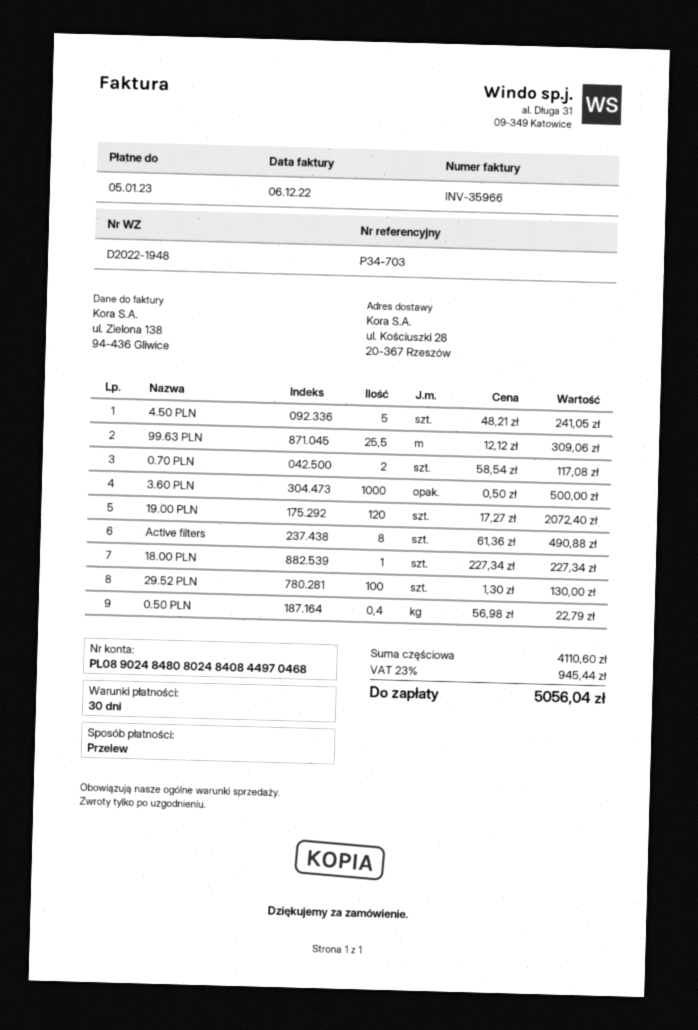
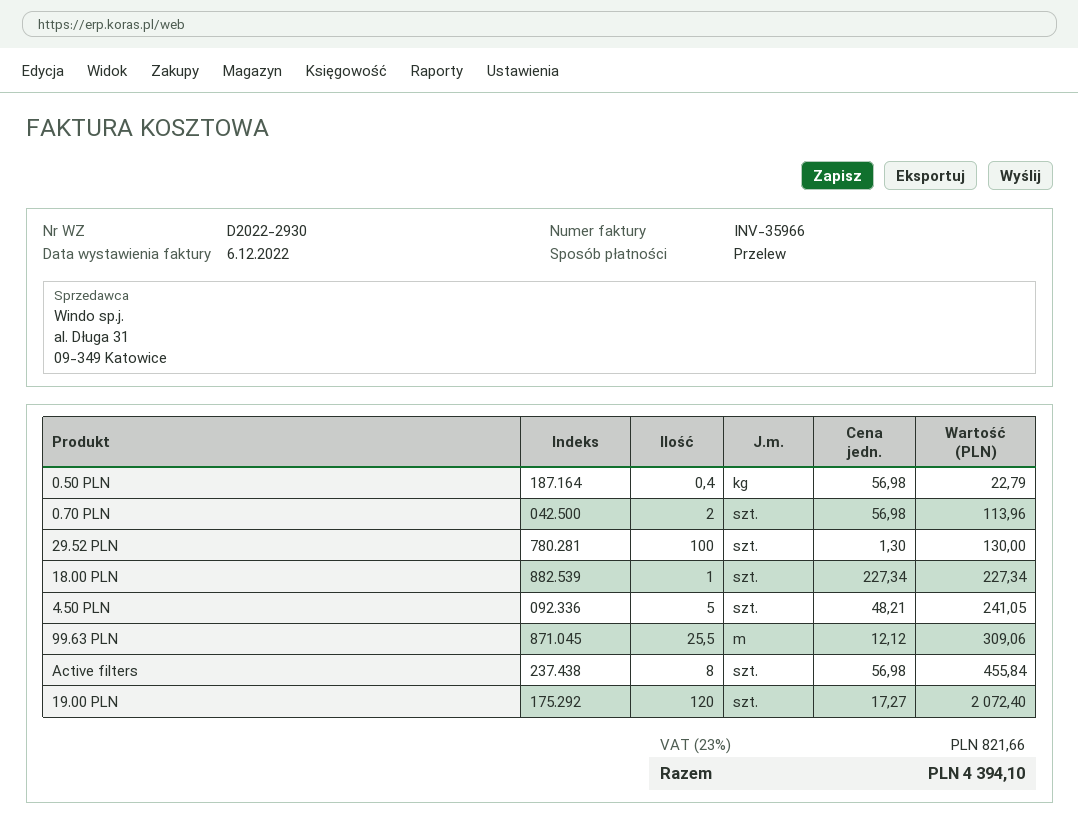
delivery note number: D2022-1948 -> D2022-2930
0.70 PLN: 2 x 58.54 = 117.08 -> 2 x 56.98 = 113.96
3.60 PLN: 1000 x 0.50 = 500.00 -> none
Active filters: 8 x 61.36 = 490.88 -> 8 x 56.98 = 455.84
tax: 23% = 945.44 -> 23% = 821.66
total: 5056.04 -> 4394.10

